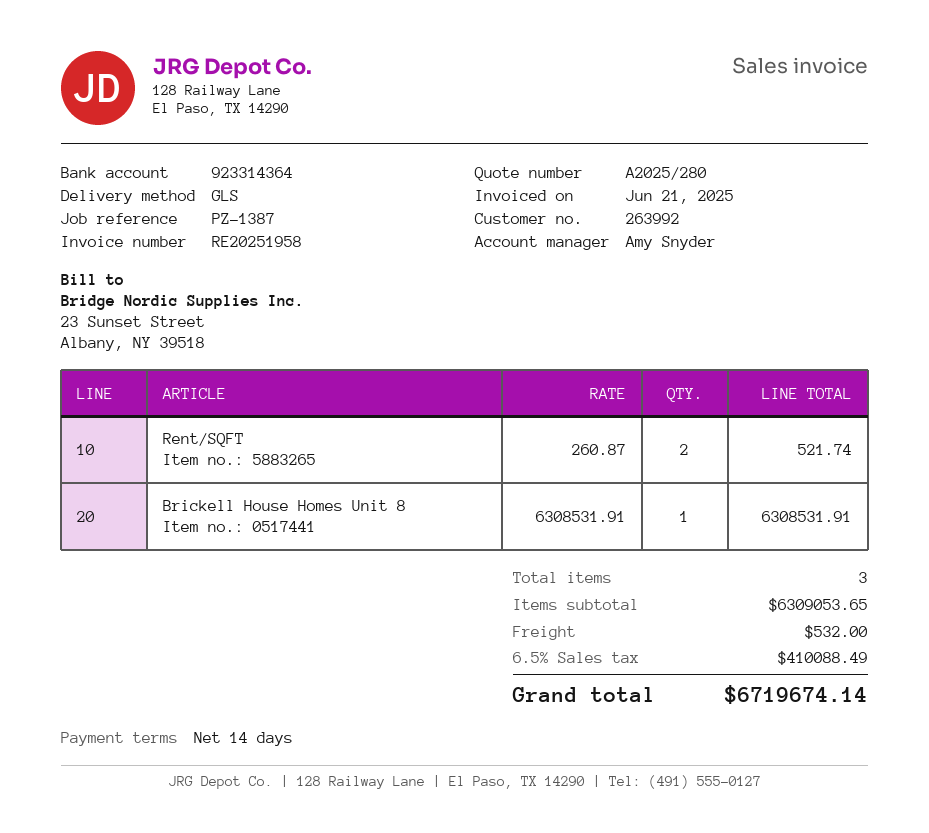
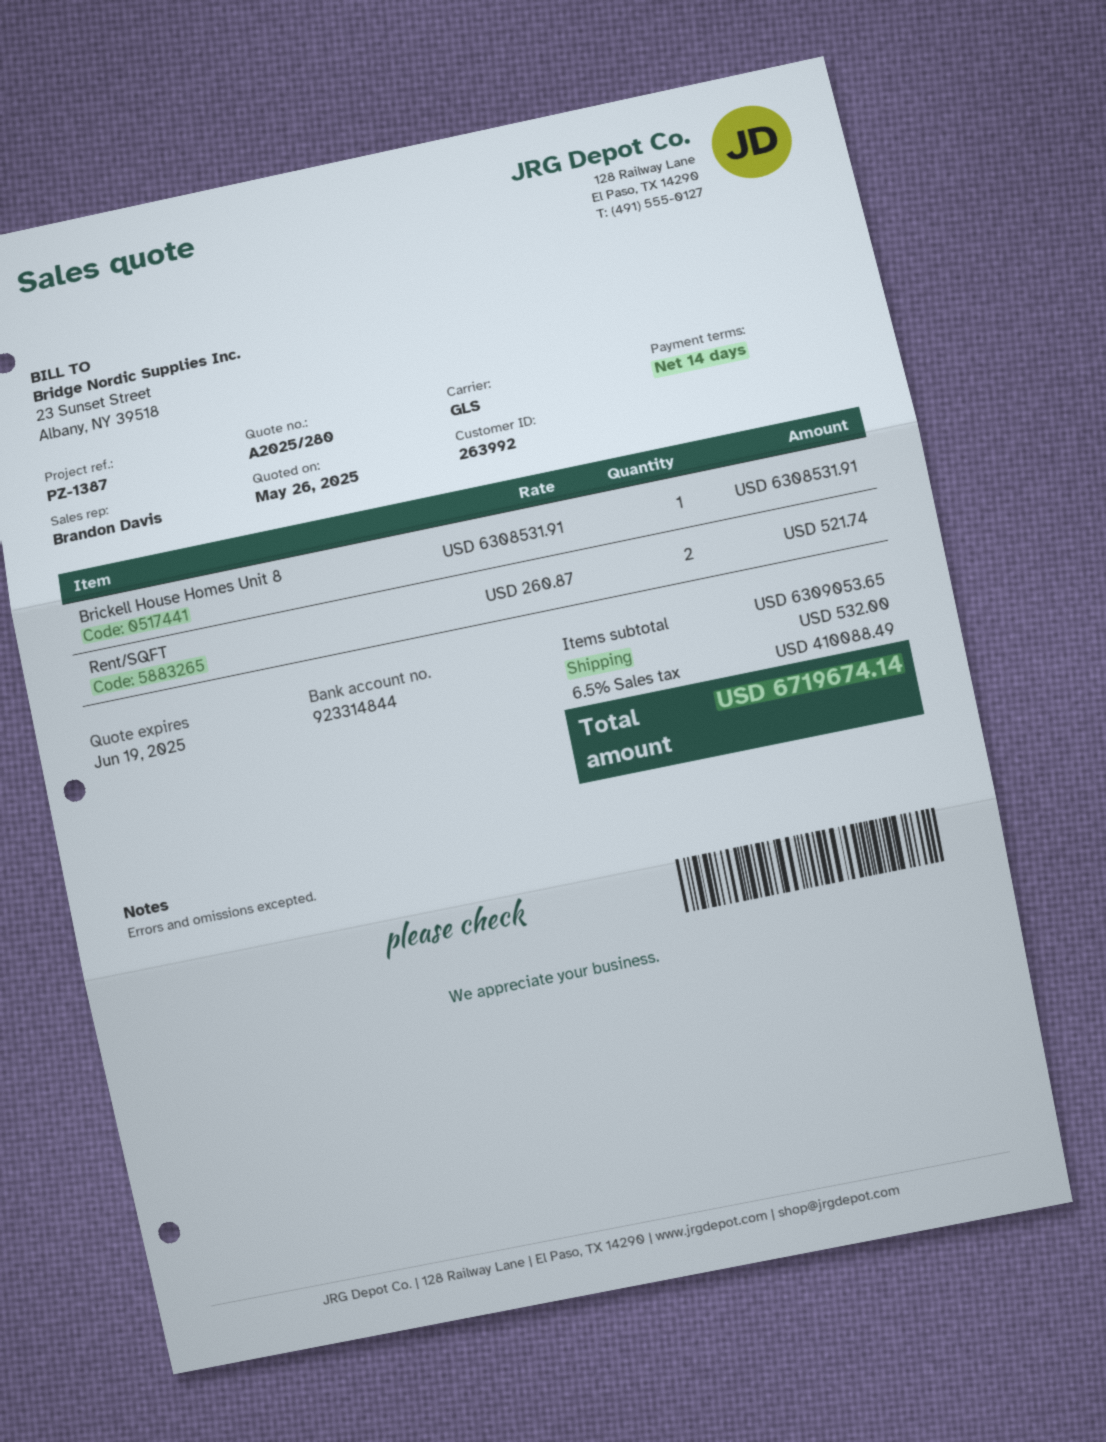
sales rep: Amy Snyder -> Brandon Davis
bank account: 923314364 -> 923314844

